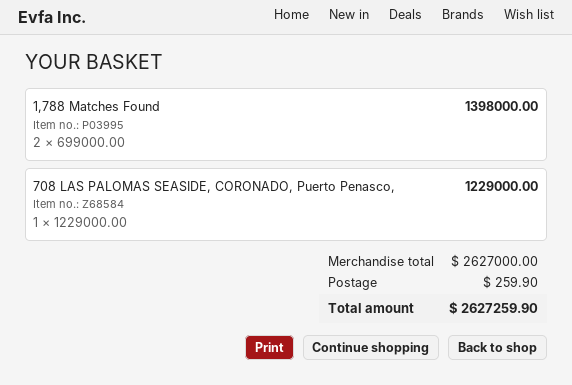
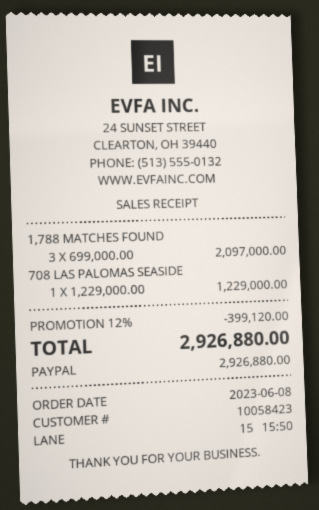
1,788 Matches Found: 2 x 699000.00 = 1398000.00 -> 3 x 699000.00 = 2097000.00
discount: none -> 12% = 399120.00
shipping: 259.90 -> none
total: 2627259.90 -> 2926880.00

